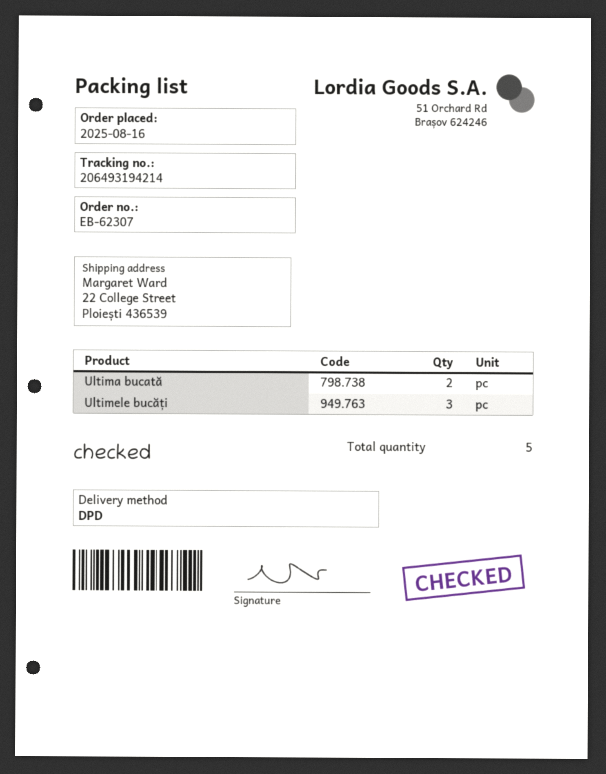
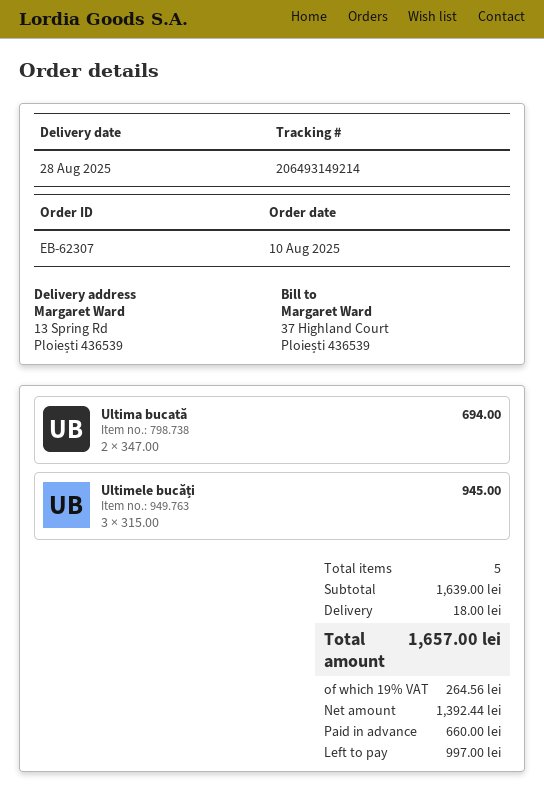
order date: 2025-08-16 -> 2025-08-10
tracking number: 206493194214 -> 206493149214
ship to: 22 College Street, Ploiești 436539 -> 13 Spring Rd, Ploiești 436539

